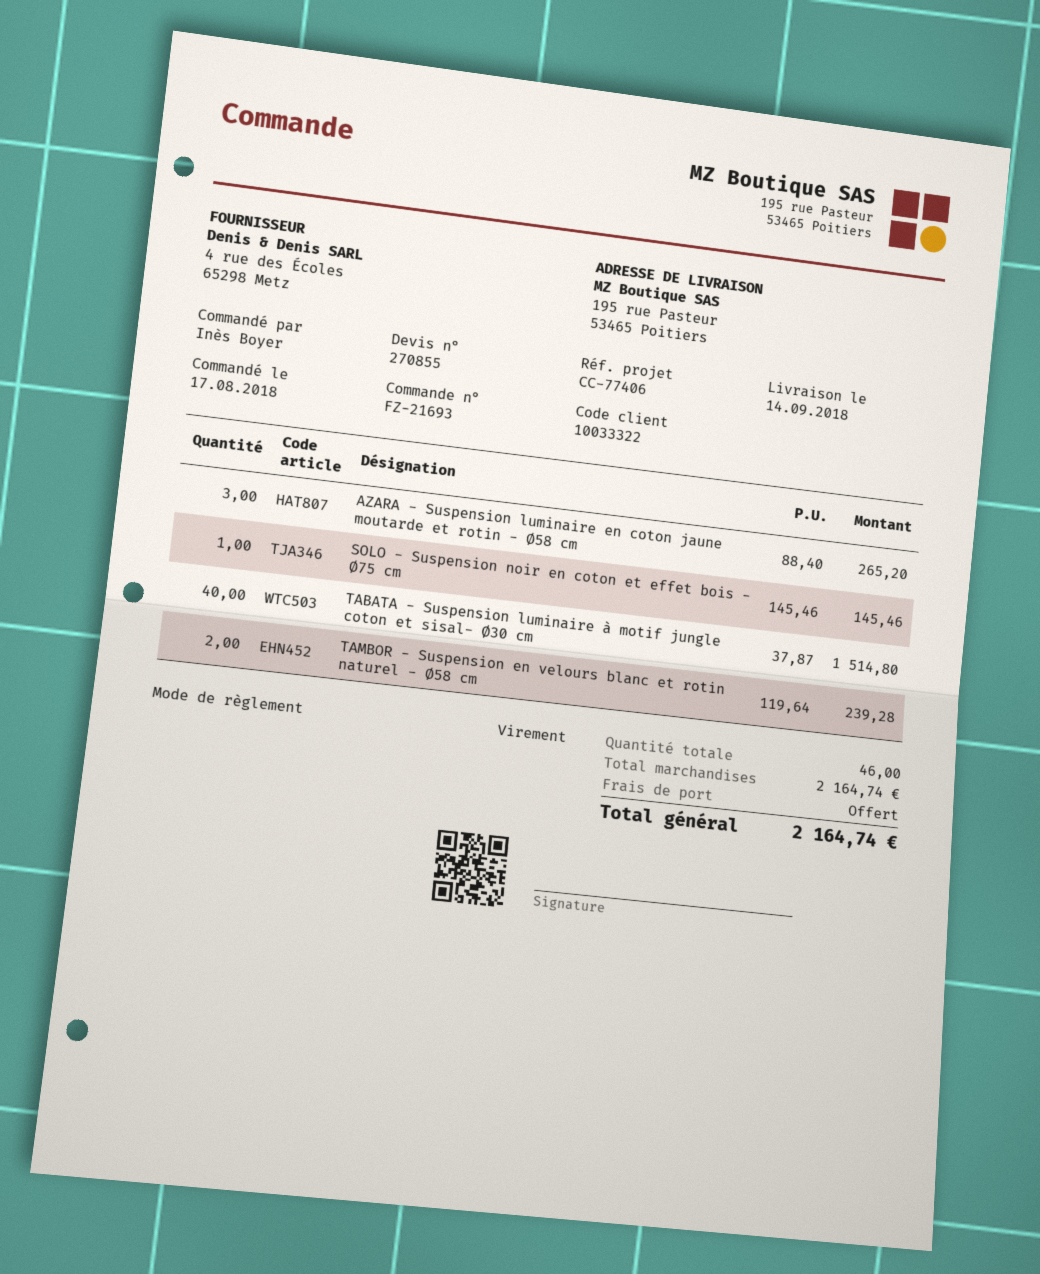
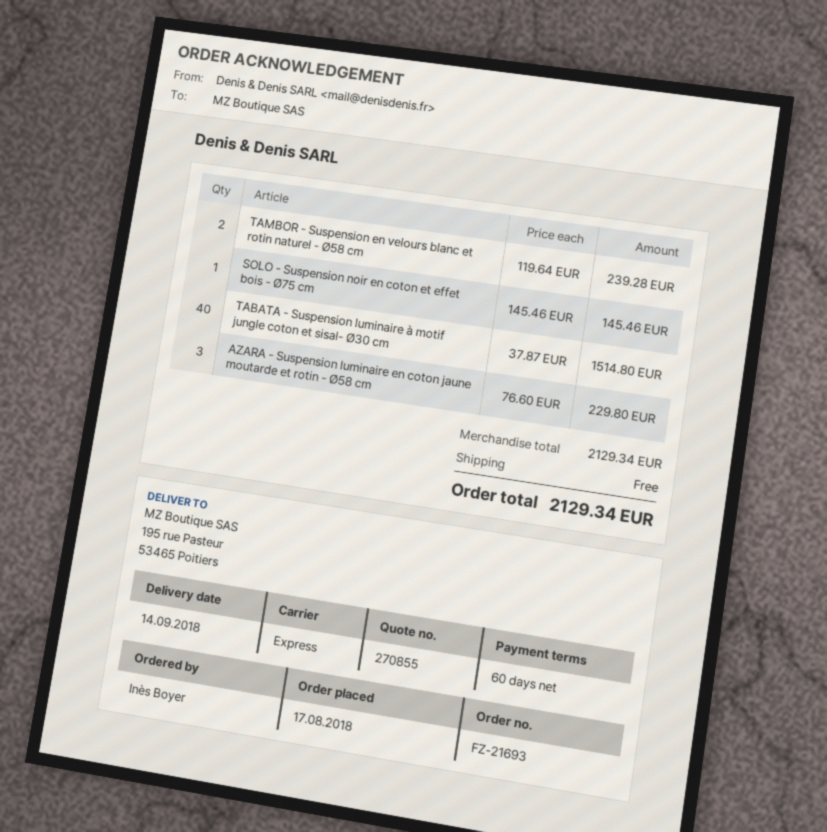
AZARA - Suspension luminaire en coton jaune moutarde et rotin - Ø58 cm: 3 x 88.40 = 265.20 -> 3 x 76.60 = 229.80
subtotal: 2164.74 -> 2129.34
total: 2164.74 -> 2129.34

